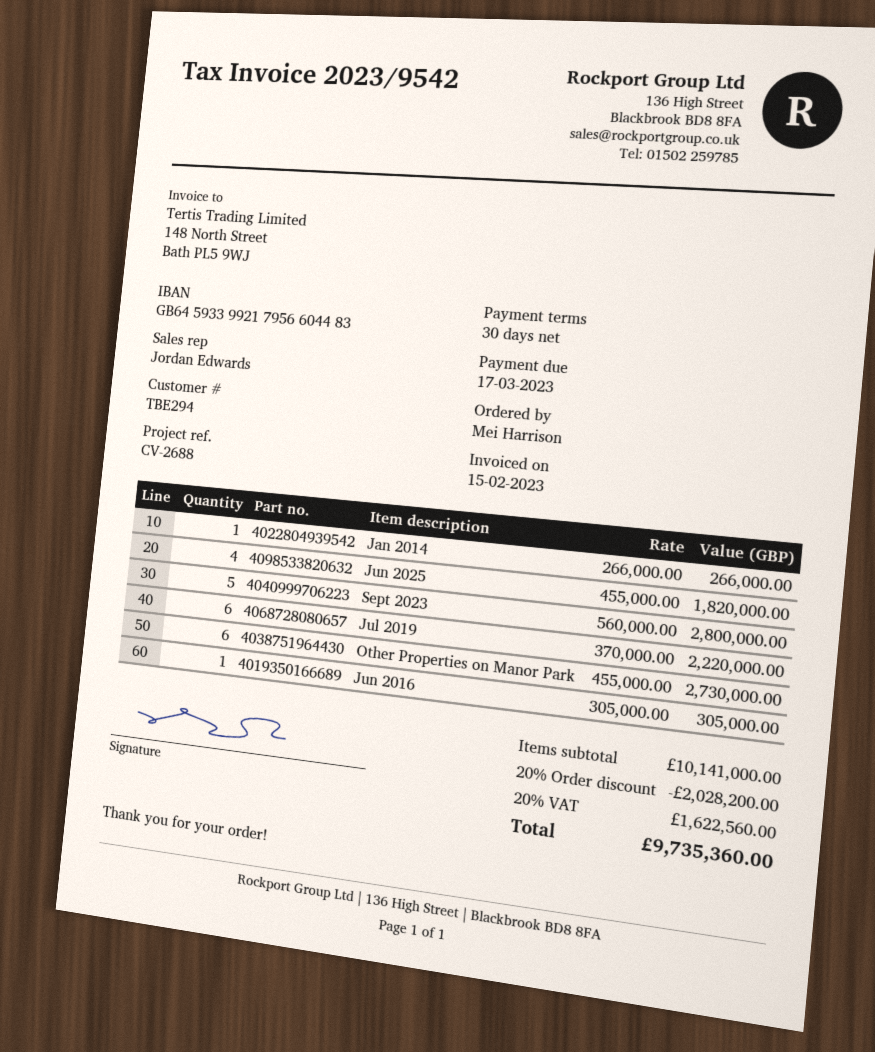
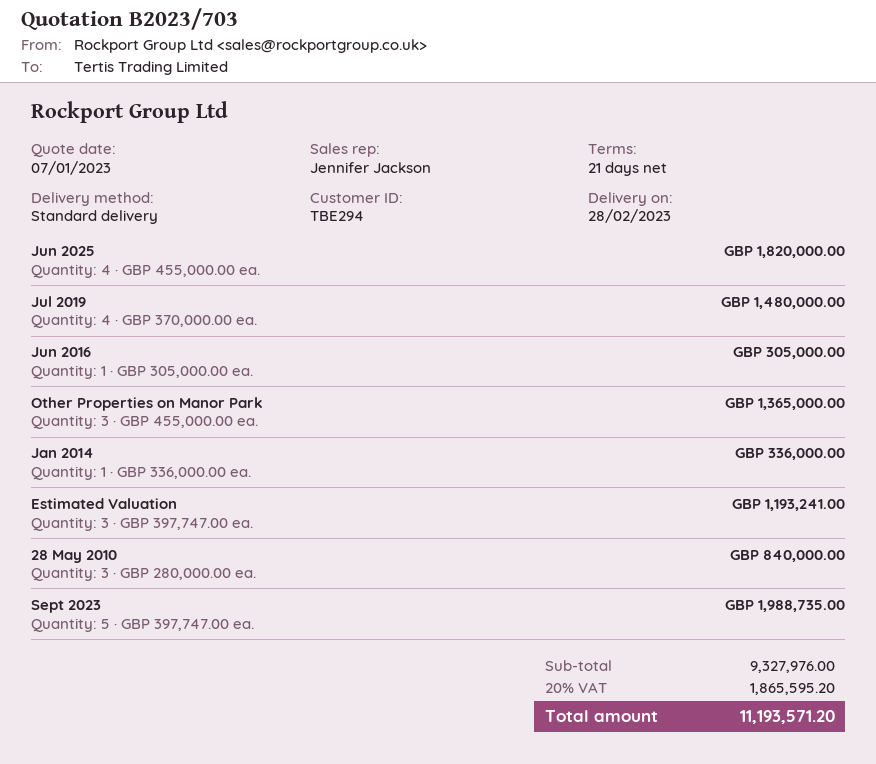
payment terms: 30 days -> 21 days
sales rep: Jordan Edwards -> Jennifer Jackson
Jan 2014: 1 x 266000.00 = 266000.00 -> 1 x 336000.00 = 336000.00
Sept 2023: 5 x 560000.00 = 2800000.00 -> 5 x 397747.00 = 1988735.00
Jul 2019: 6 x 370000.00 = 2220000.00 -> 4 x 370000.00 = 1480000.00
Other Properties on Manor Park: 6 x 455000.00 = 2730000.00 -> 3 x 455000.00 = 1365000.00
Estimated Valuation: none -> 3 x 397747.00 = 1193241.00
28 May 2010: none -> 3 x 280000.00 = 840000.00
subtotal: 10141000.00 -> 9327976.00
discount: 20% = 2028200.00 -> none
tax: 20% = 1622560.00 -> 20% = 1865595.20
total: 9735360.00 -> 11193571.20

